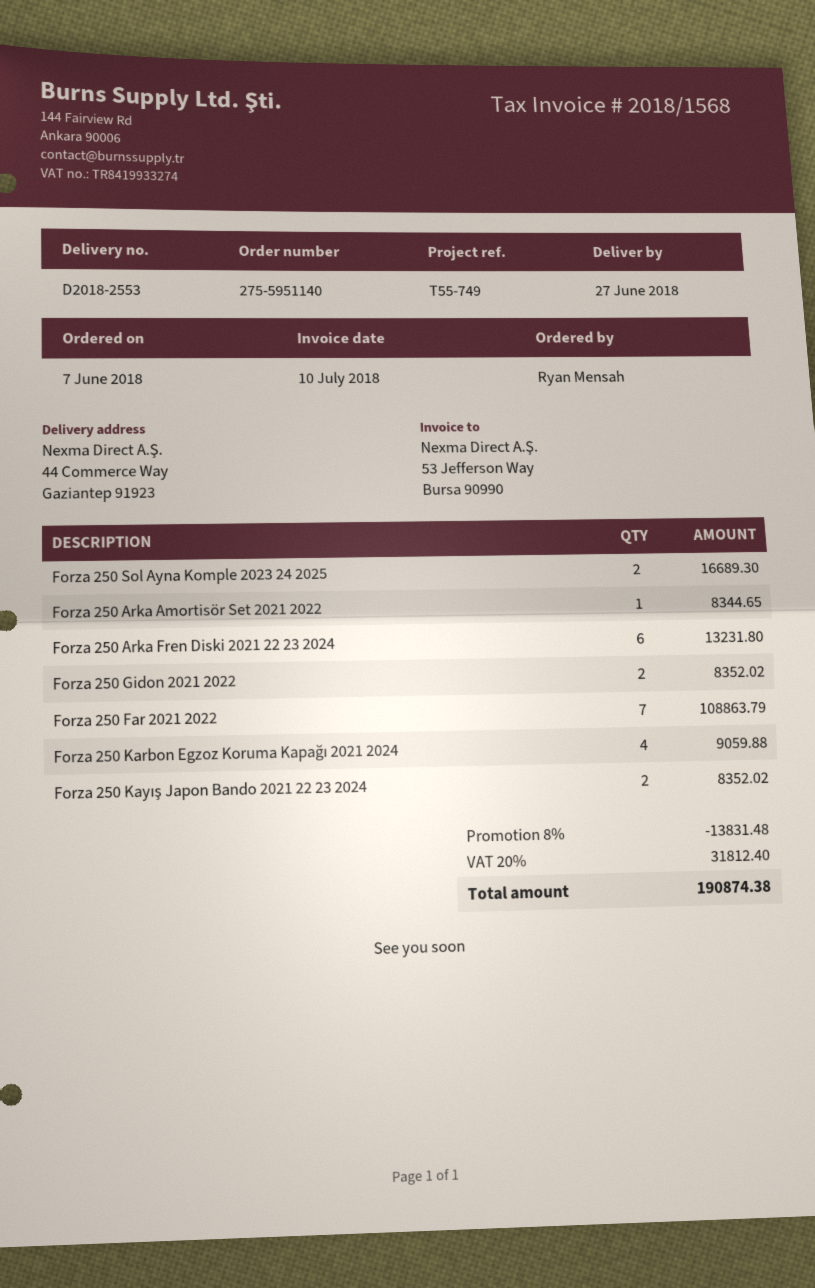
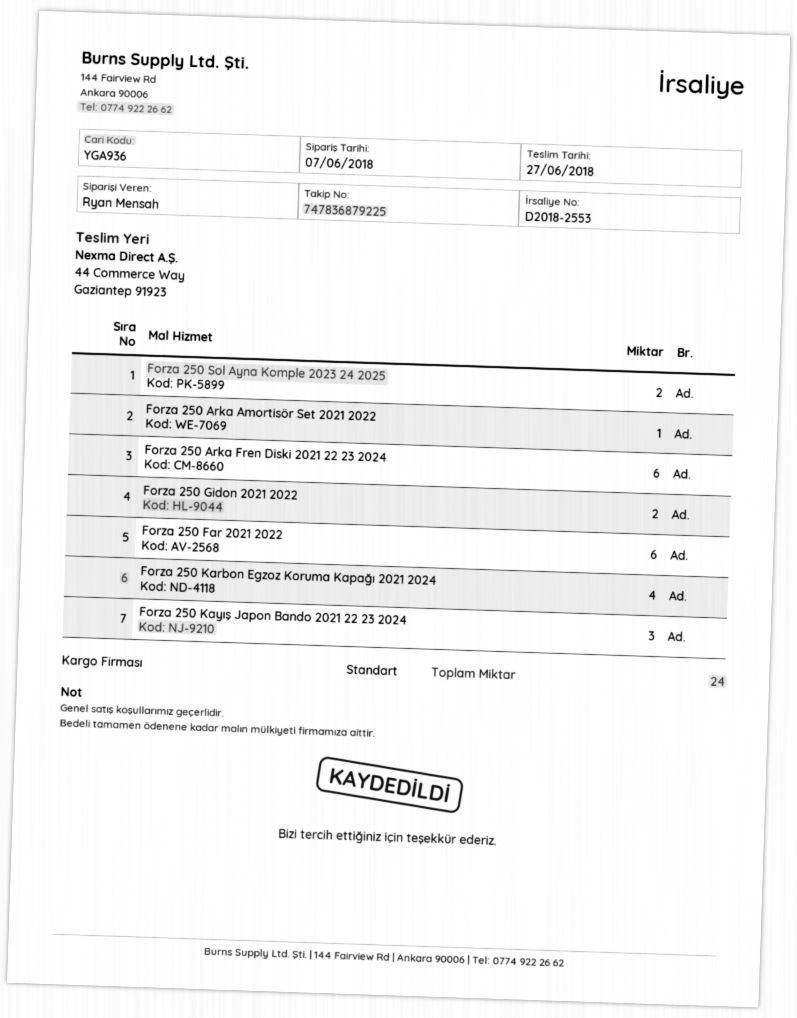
Forza 250 Far 2021 2022: 7 -> 6
Forza 250 Kayış Japon Bando 2021 22 23 2024: 2 -> 3

